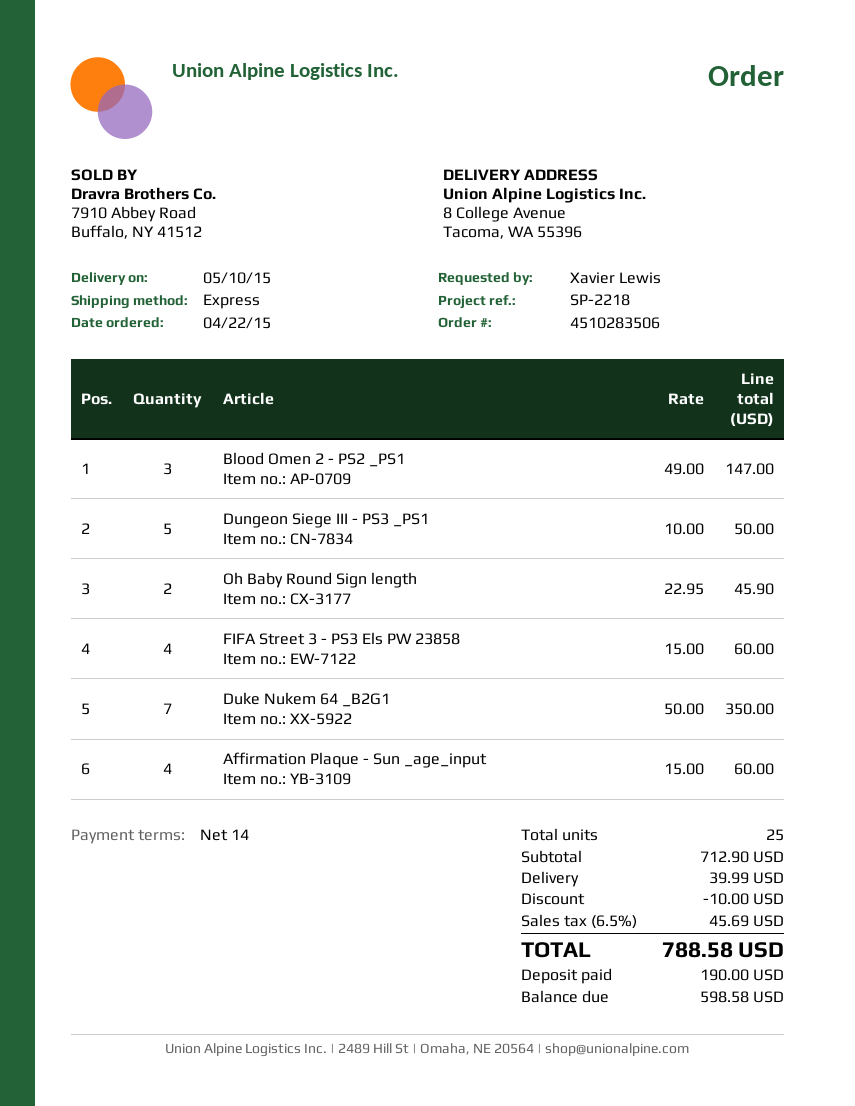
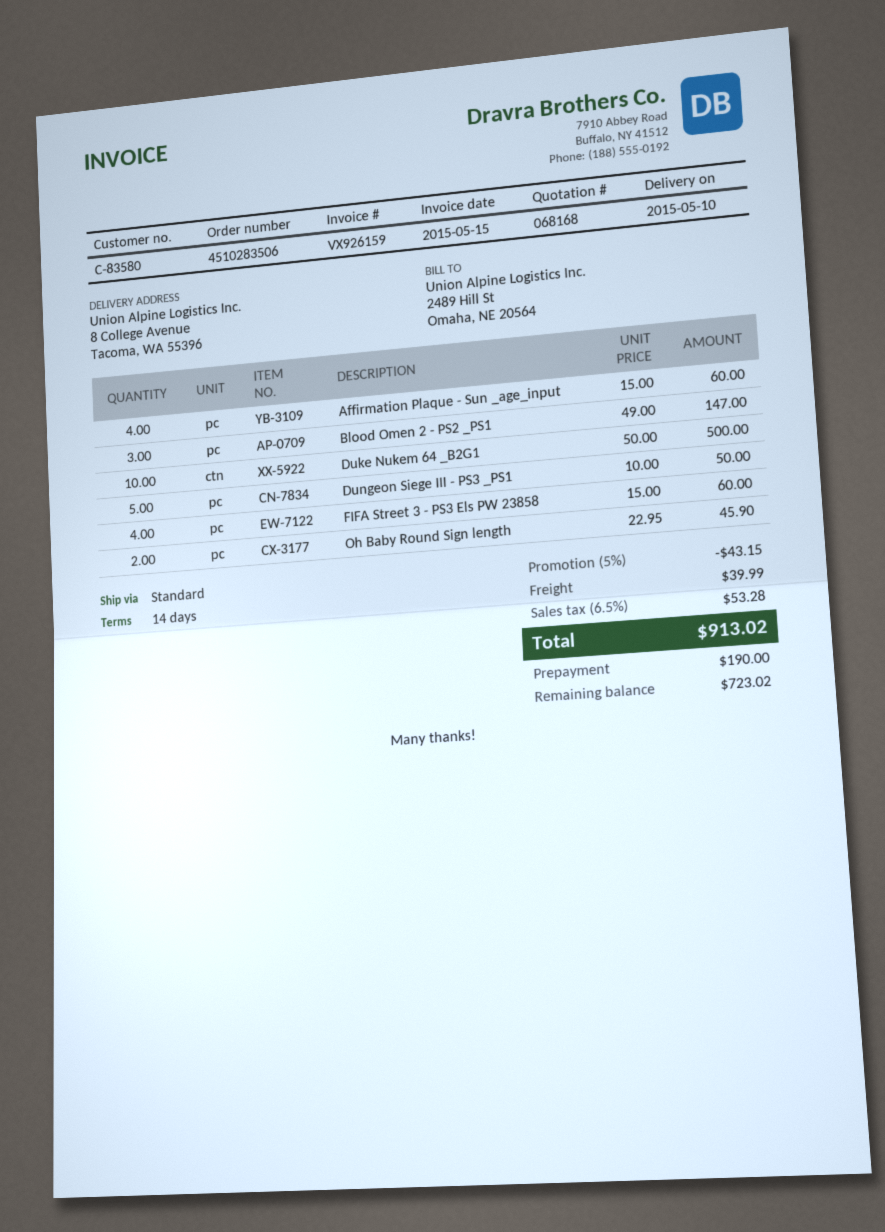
shipping method: express -> standard
Duke Nukem 64 _B2G1: 7 x 50.00 = 350.00 -> 10 x 50.00 = 500.00
discount: 10.00 -> 43.15
tax: 6.5% = 45.69 -> 6.5% = 53.28
total: 788.58 -> 913.02
balance: 598.58 -> 723.02

